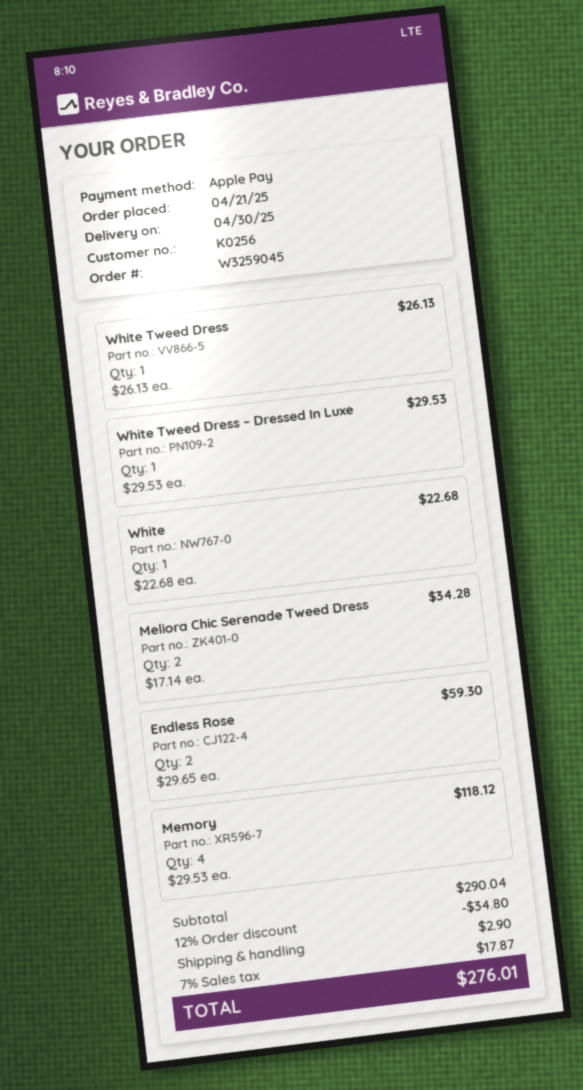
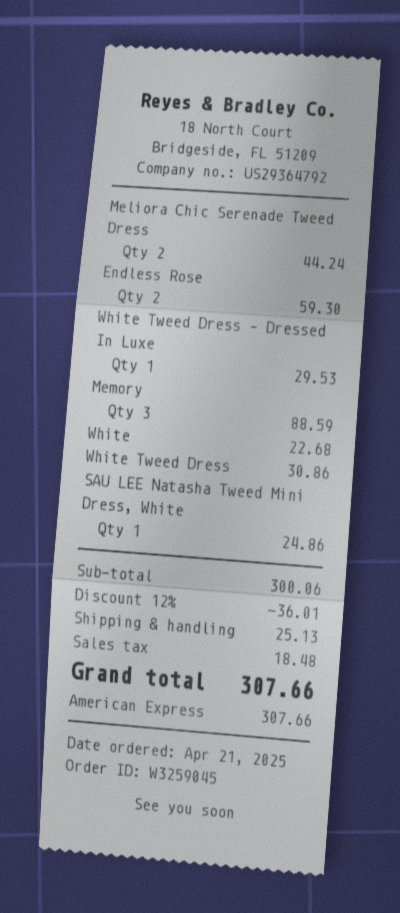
payment method: Apple Pay -> American Express
White Tweed Dress: 1 for 26.13 -> 1 for 30.86
Meliora Chic Serenade Tweed Dress: 2 for 34.28 -> 2 for 44.24
Memory: 4 for 118.12 -> 3 for 88.59
SAU LEE Natasha Tweed Mini Dress, White: none -> 1 for 24.86
subtotal: 290.04 -> 300.06
discount: 12% = 34.80 -> 12% = 36.01
shipping: 2.90 -> 25.13
tax: 17.87 -> 18.48
total: 276.01 -> 307.66

